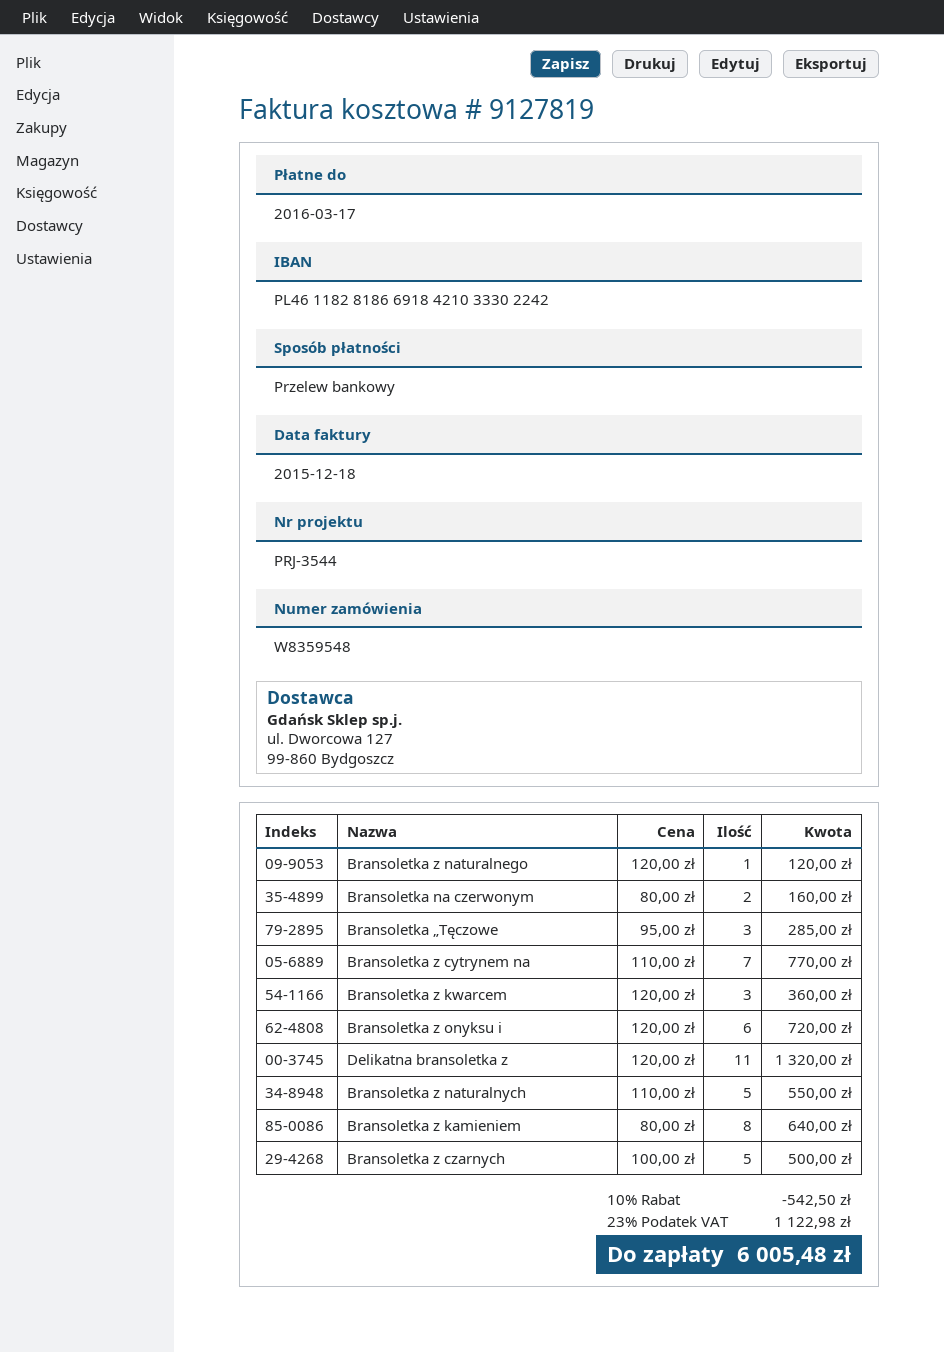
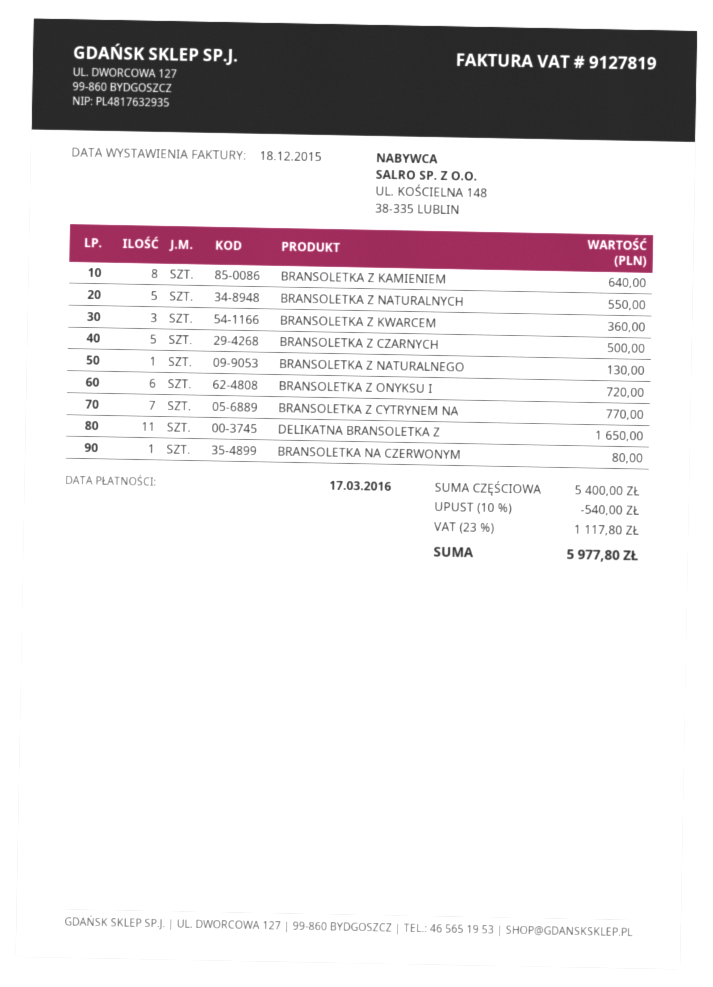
Bransoletka z naturalnego: 1 for 120.00 -> 1 for 130.00
Bransoletka na czerwonym: 2 for 160.00 -> 1 for 80.00
Bransoletka „Tęczowe: 3 for 285.00 -> none
Delikatna bransoletka z: 11 for 1320.00 -> 11 for 1650.00
discount: 10% = 542.50 -> 10% = 540.00
tax: 23% = 1122.98 -> 23% = 1117.80
total: 6005.48 -> 5977.80

